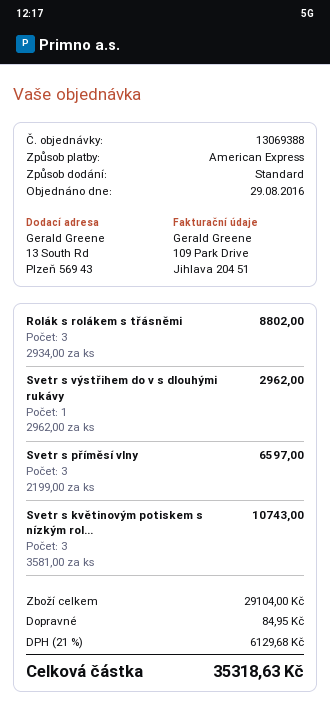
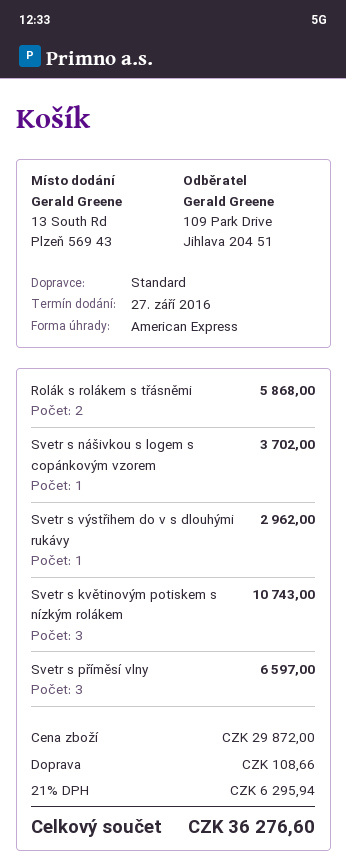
Rolák s rolákem s třásněmi: 3 for 8802.00 -> 2 for 5868.00
Svetr s nášivkou s logem s copánkovým vzorem: none -> 1 for 3702.00
subtotal: 29104.00 -> 29872.00
shipping: 84.95 -> 108.66
tax: 21% = 6129.68 -> 21% = 6295.94
total: 35318.63 -> 36276.60

